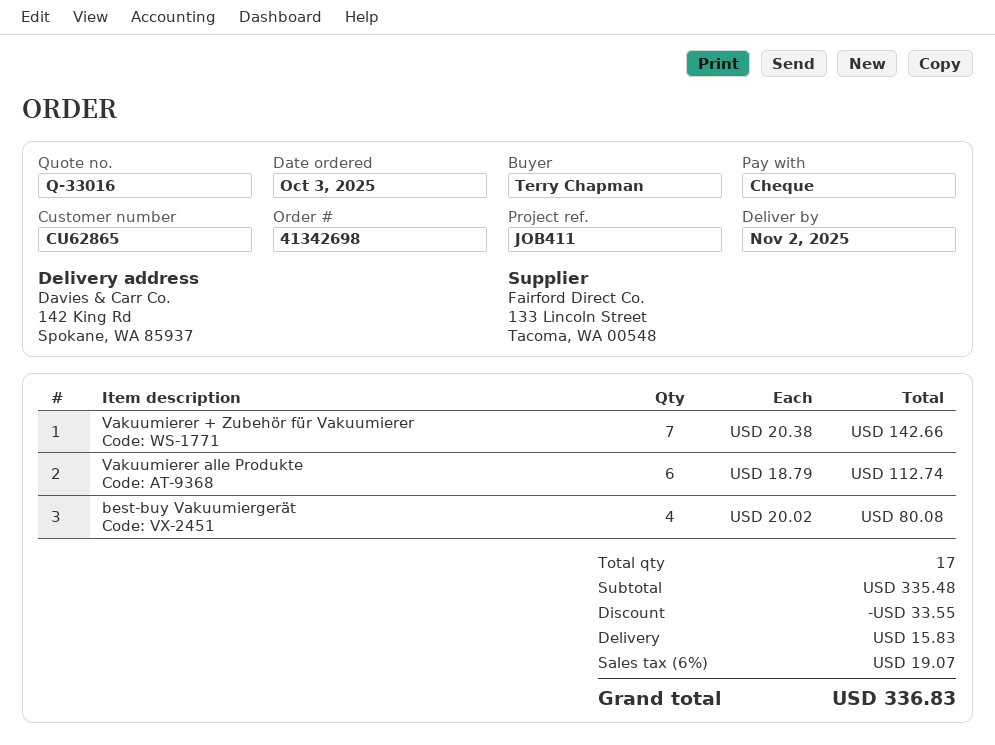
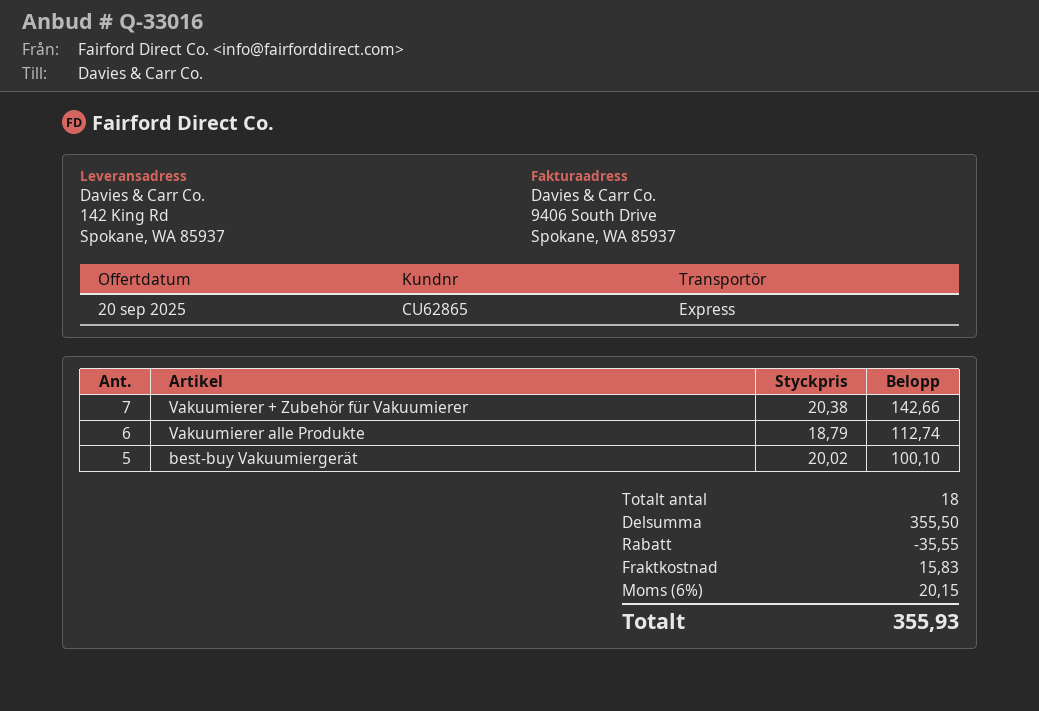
best-buy Vakuumiergerät: 4 x 20.02 = 80.08 -> 5 x 20.02 = 100.10
total quantity: 17 -> 18
subtotal: 335.48 -> 355.50
discount: 33.55 -> 35.55
tax: 6% = 19.07 -> 6% = 20.15
total: 336.83 -> 355.93

